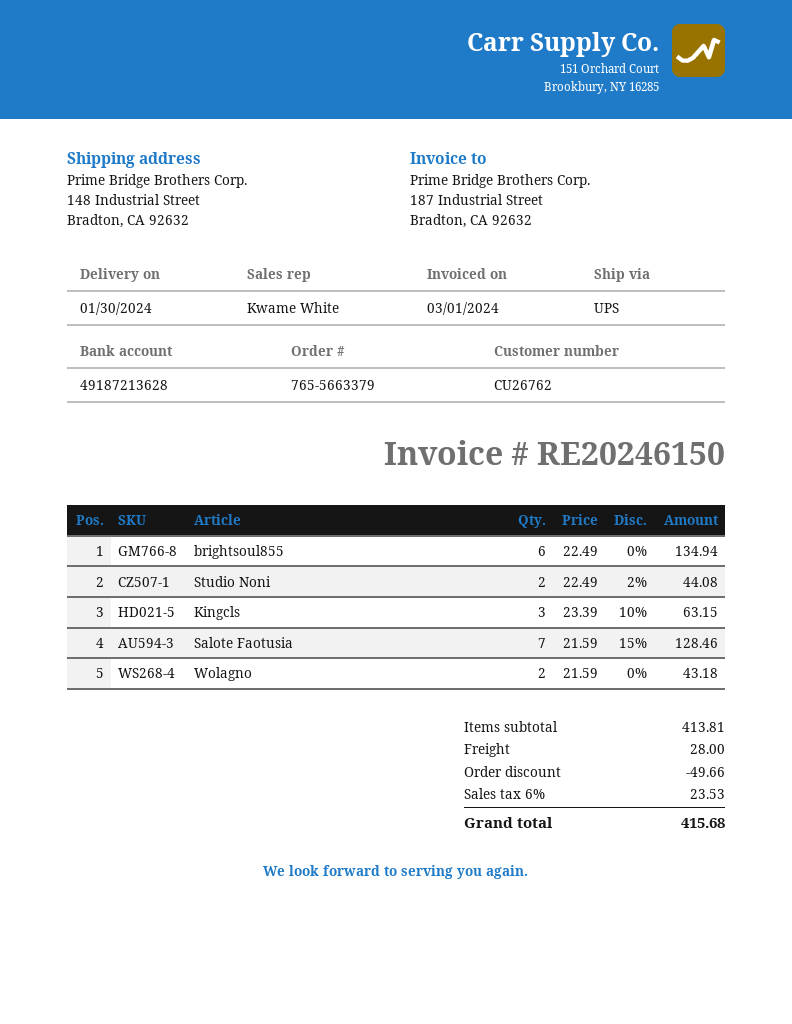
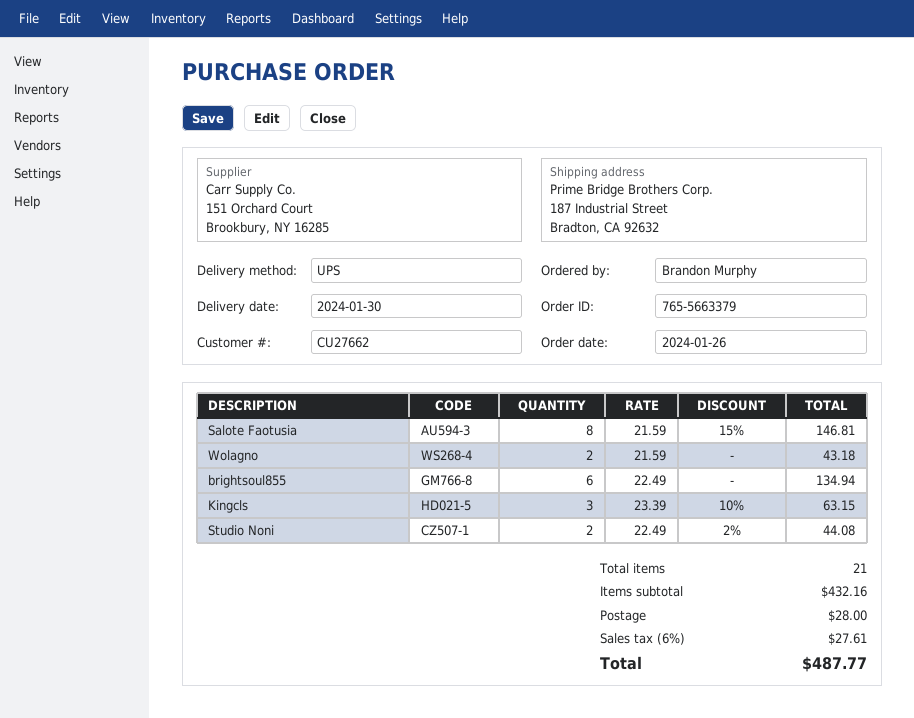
customer number: CU26762 -> CU27662
ship to: 148 Industrial Street, Bradton, CA 92632 -> 187 Industrial Street, Bradton, CA 92632
Salote Faotusia: 7 x 21.59 - 15% = 128.46 -> 8 x 21.59 - 15% = 146.81
subtotal: 413.81 -> 432.16
discount: 49.66 -> none
tax: 6% = 23.53 -> 6% = 27.61
total: 415.68 -> 487.77

